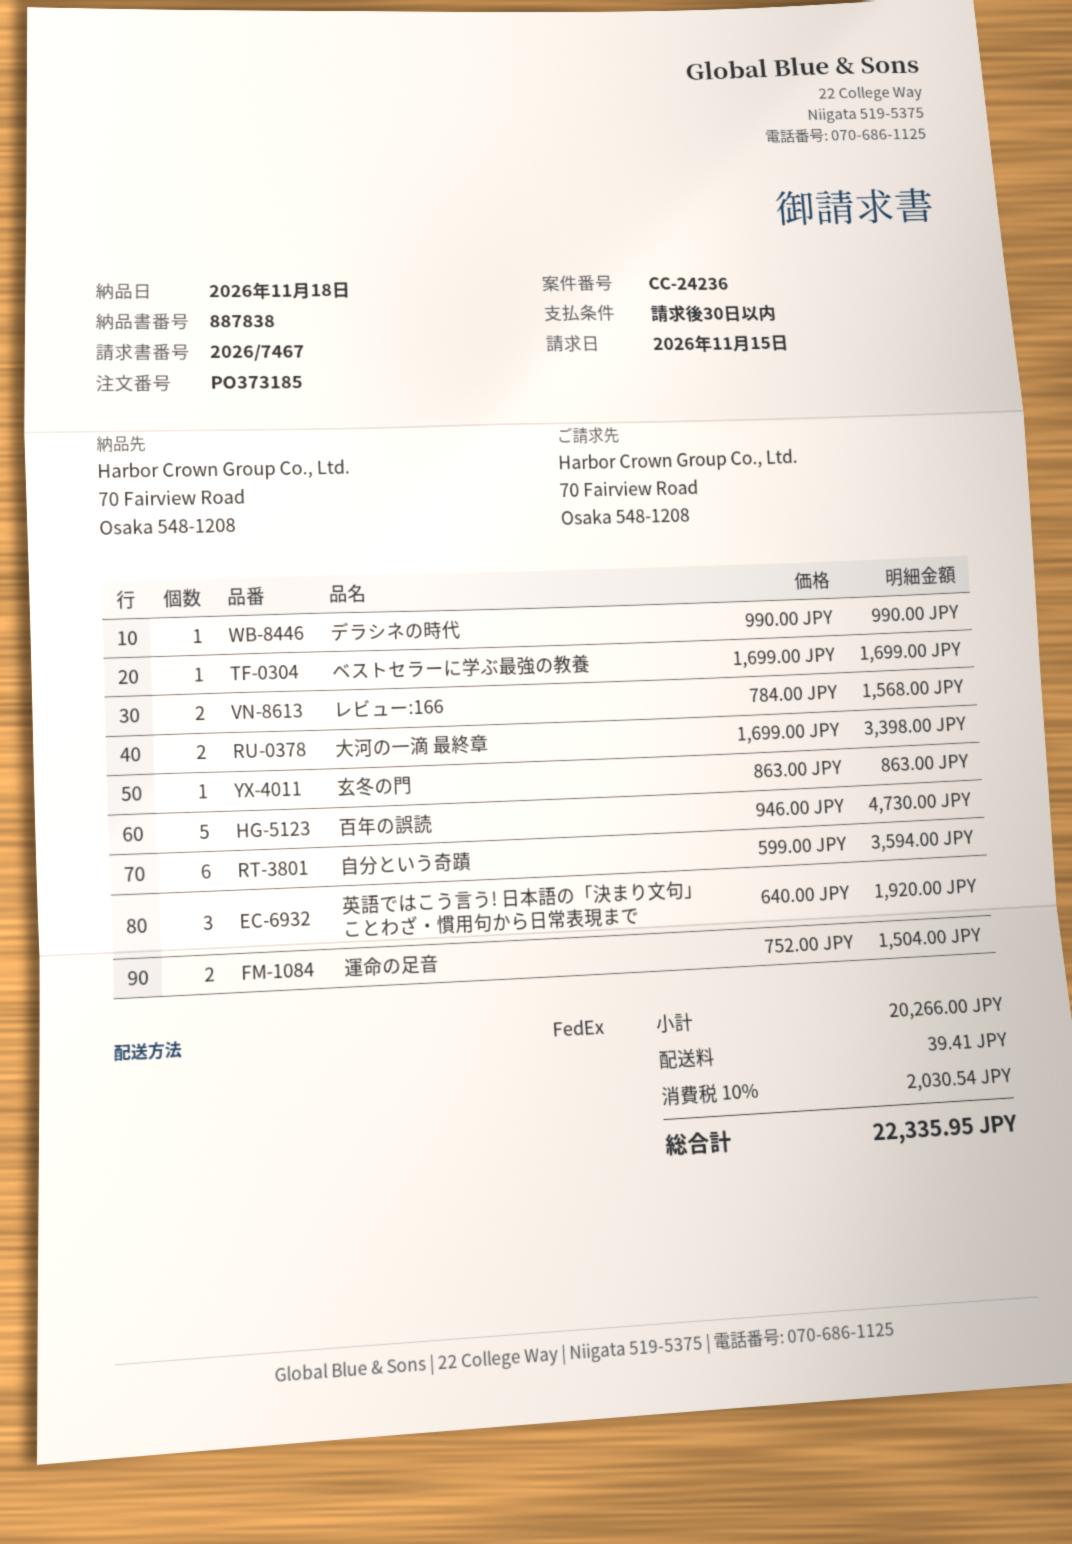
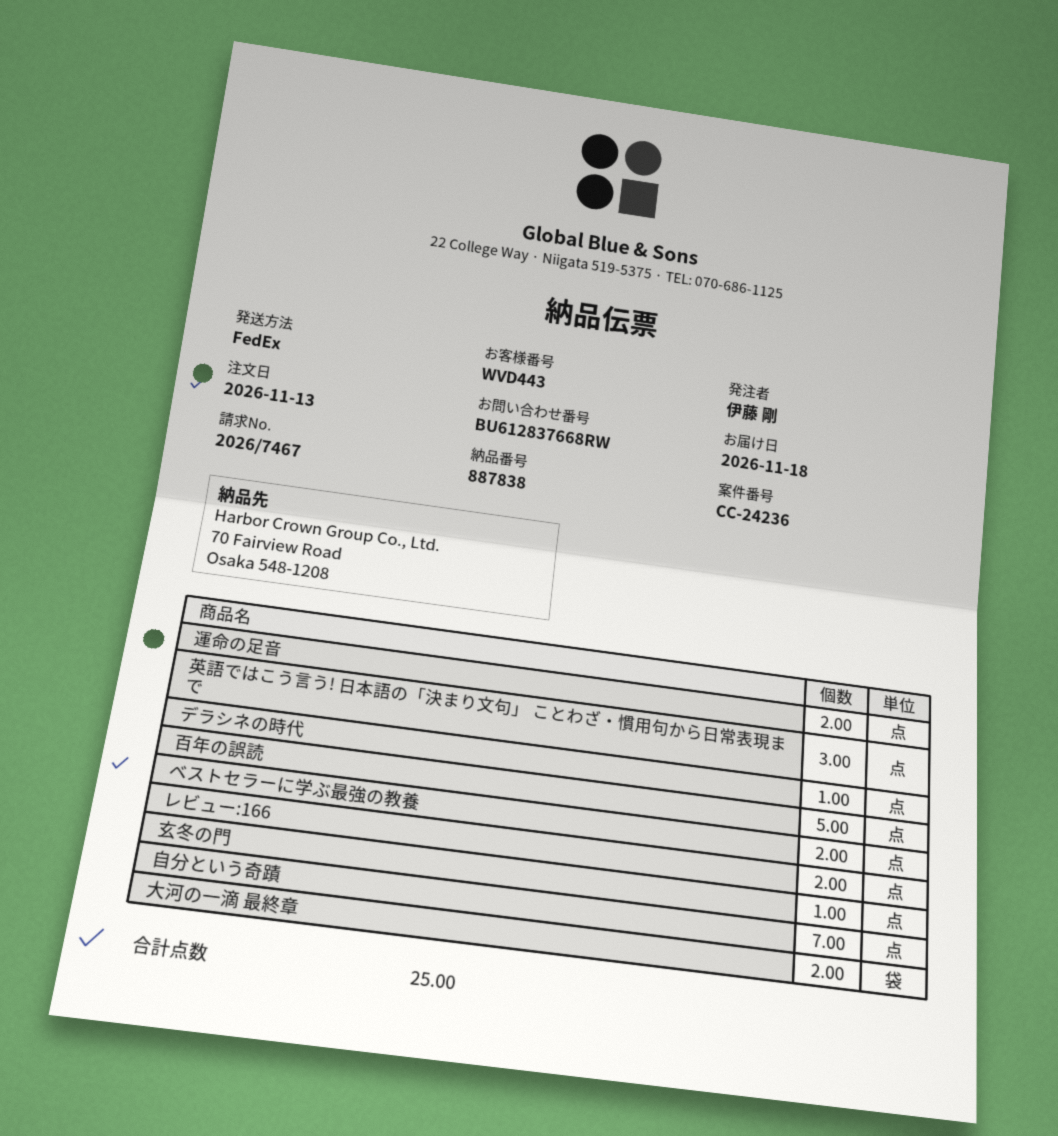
ベストセラーに学ぶ最強の教養: 1 -> 2
自分という奇蹟: 6 -> 7

